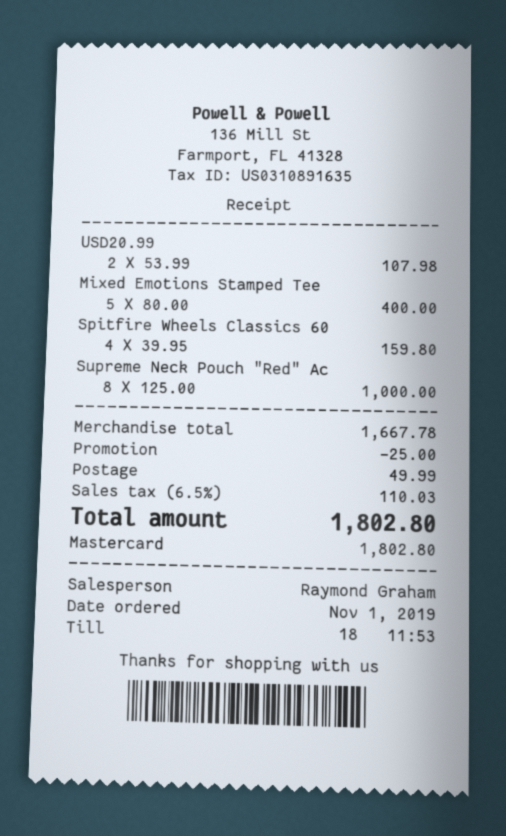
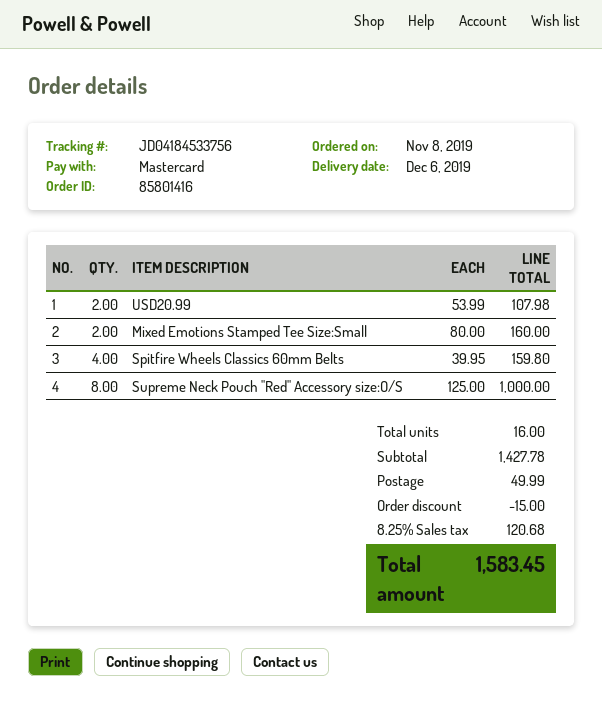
order date: 2019-11-01 -> 2019-11-08
Mixed Emotions Stamped Tee: 5 x 80.00 = 400.00 -> 2 x 80.00 = 160.00
subtotal: 1667.78 -> 1427.78
discount: 25.00 -> 15.00
tax: 6.5% = 110.03 -> 8.25% = 120.68
total: 1802.80 -> 1583.45

